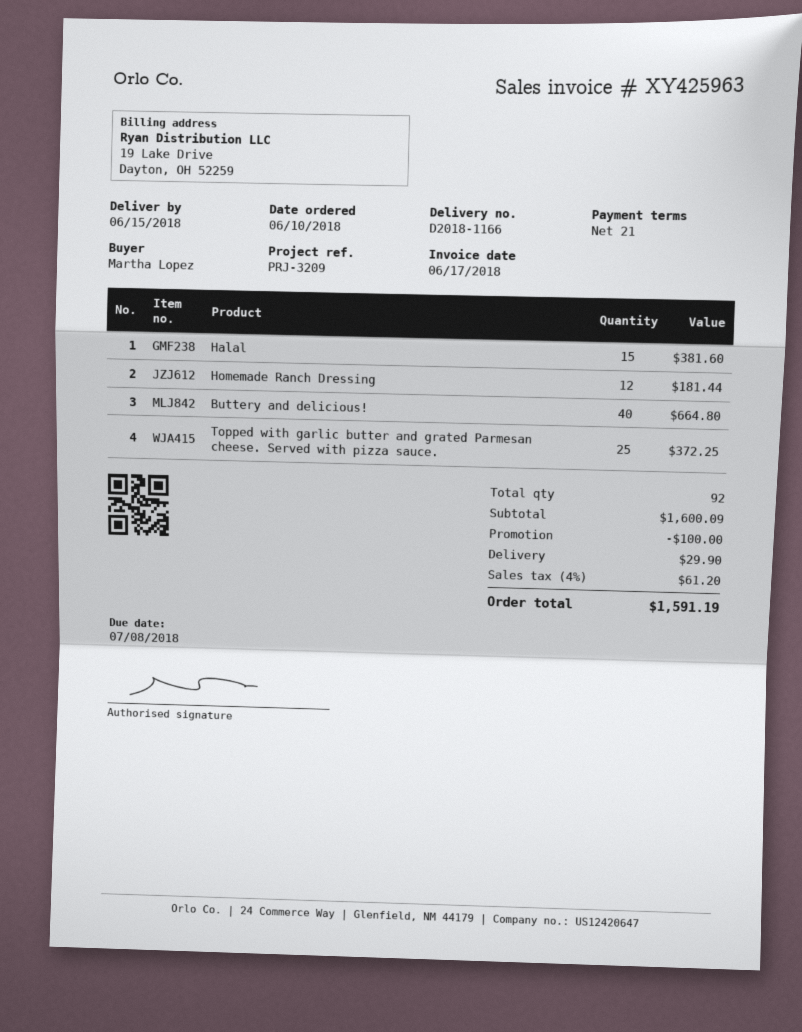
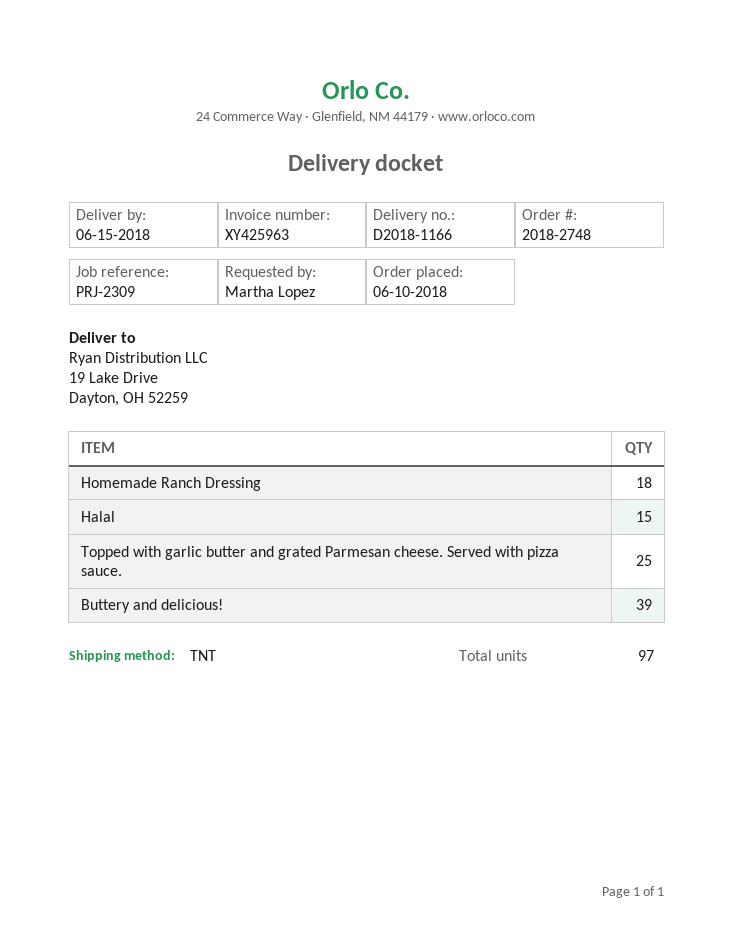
reference: PRJ-3209 -> PRJ-2309
Homemade Ranch Dressing: 12 -> 18
Buttery and delicious!: 40 -> 39
total quantity: 92 -> 97

